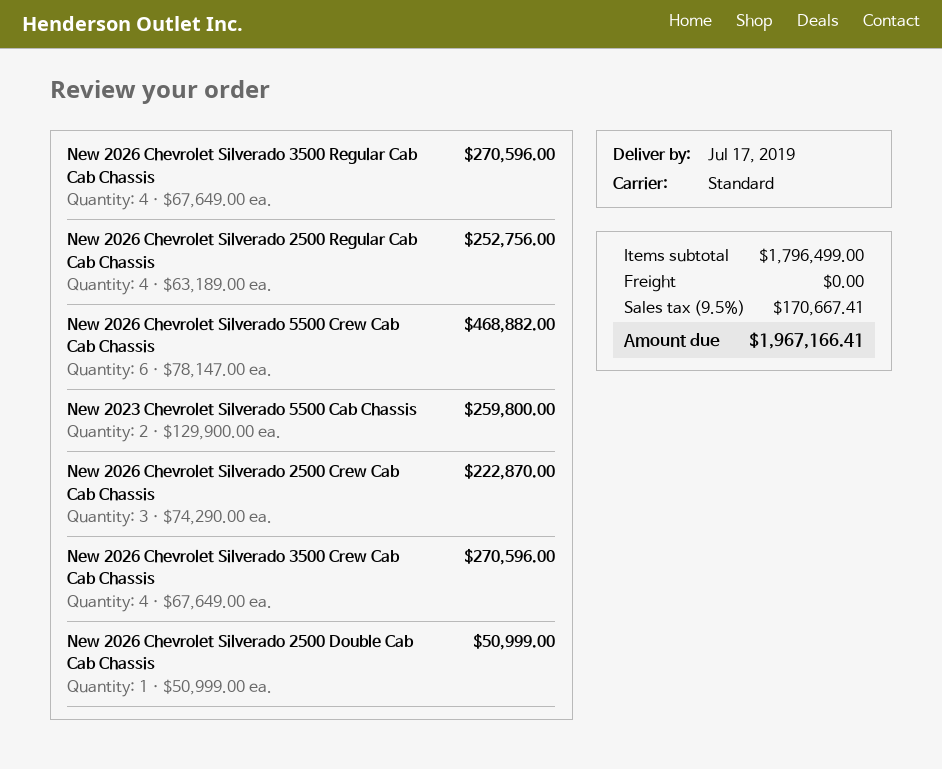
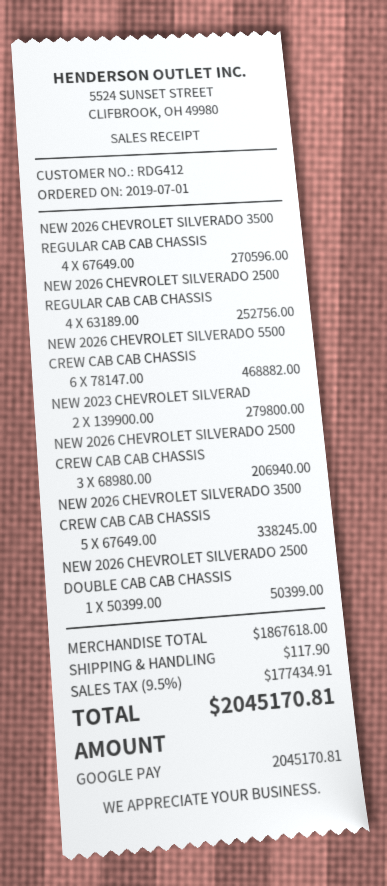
New 2023 Chevrolet Silverado 5500 Cab Chassis: 2 x 129900.00 = 259800.00 -> 2 x 139900.00 = 279800.00
New 2026 Chevrolet Silverado 2500 Crew Cab Cab Chassis: 3 x 74290.00 = 222870.00 -> 3 x 68980.00 = 206940.00
New 2026 Chevrolet Silverado 3500 Crew Cab Cab Chassis: 4 x 67649.00 = 270596.00 -> 5 x 67649.00 = 338245.00
New 2026 Chevrolet Silverado 2500 Double Cab Cab Chassis: 1 x 50999.00 = 50999.00 -> 1 x 50399.00 = 50399.00
subtotal: 1796499.00 -> 1867618.00
shipping: 0.00 -> 117.90
tax: 9.5% = 170667.41 -> 9.5% = 177434.91
total: 1967166.41 -> 2045170.81

